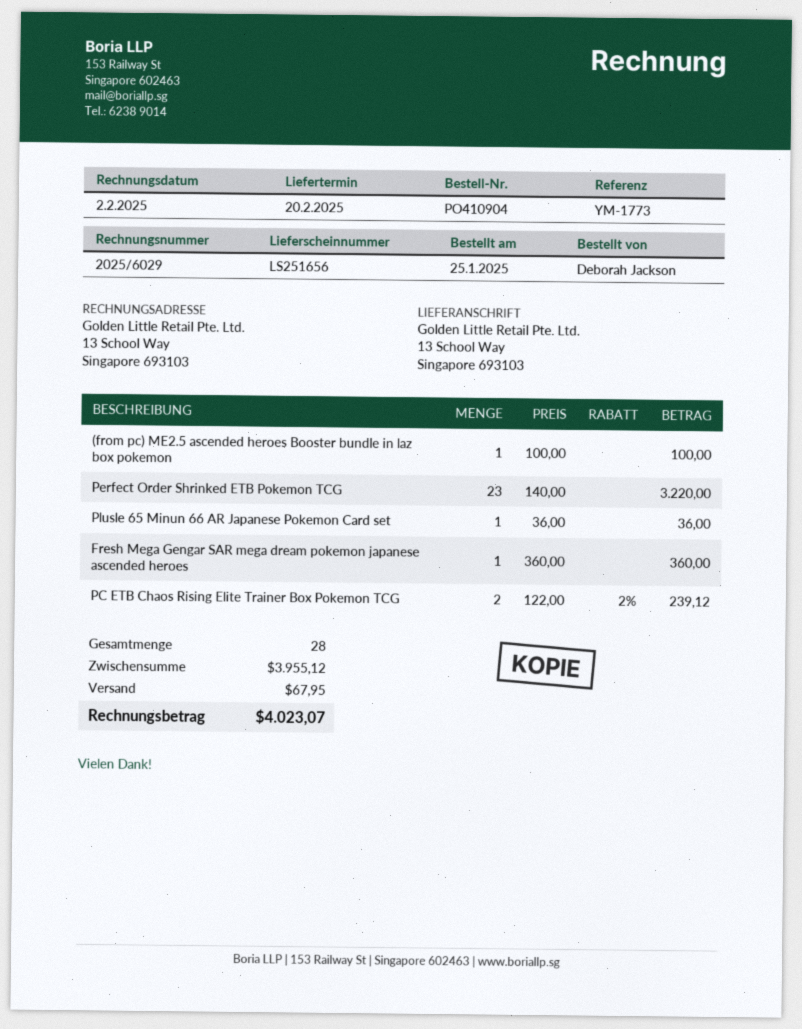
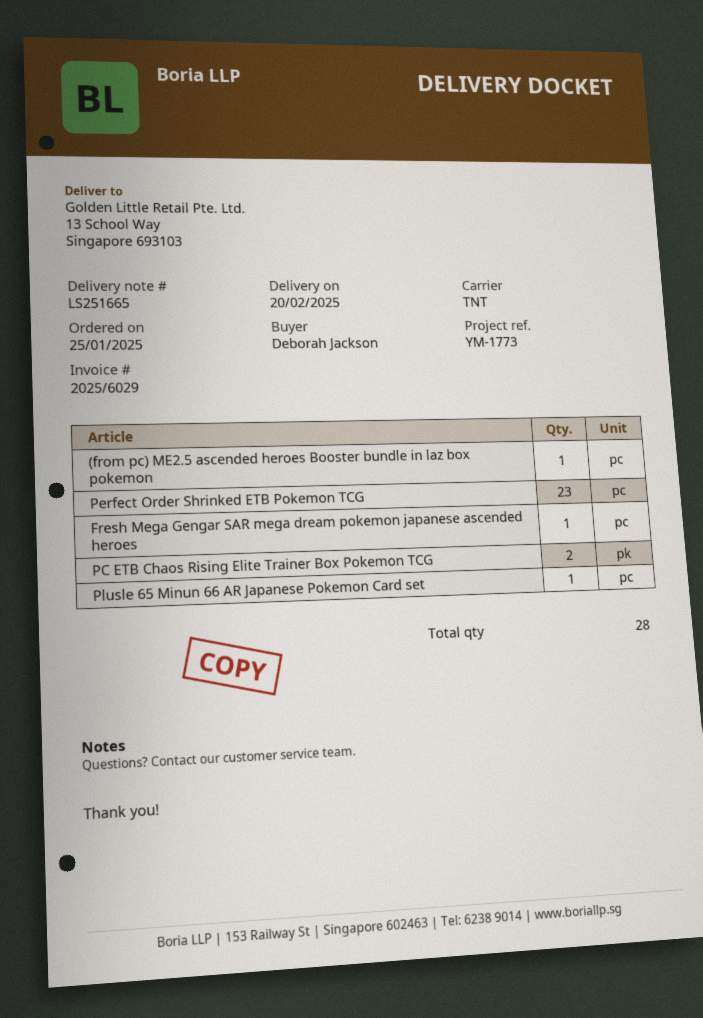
delivery note number: LS251656 -> LS251665

